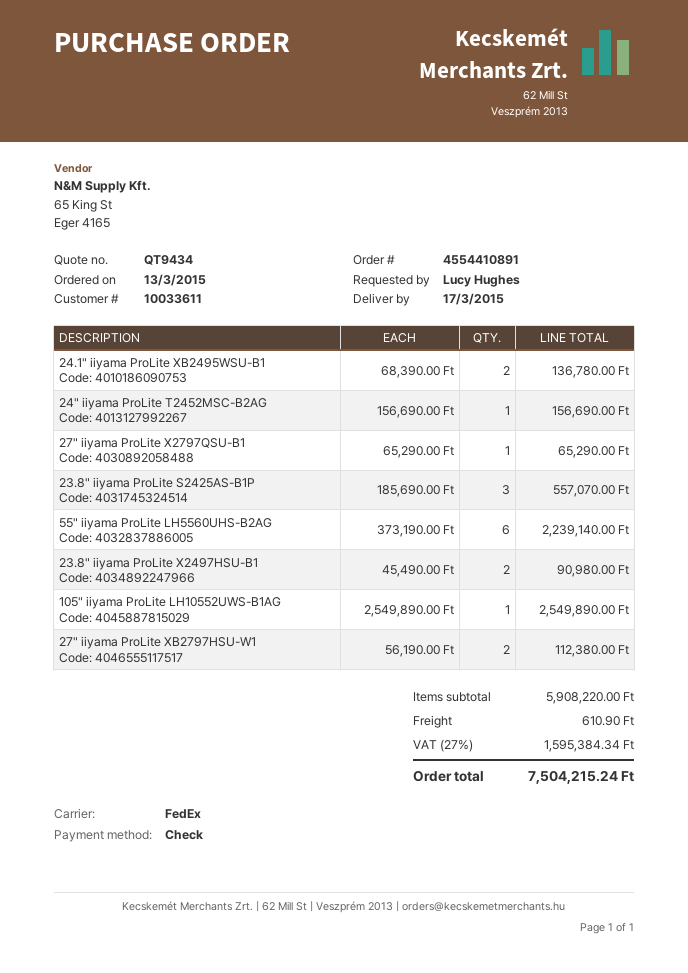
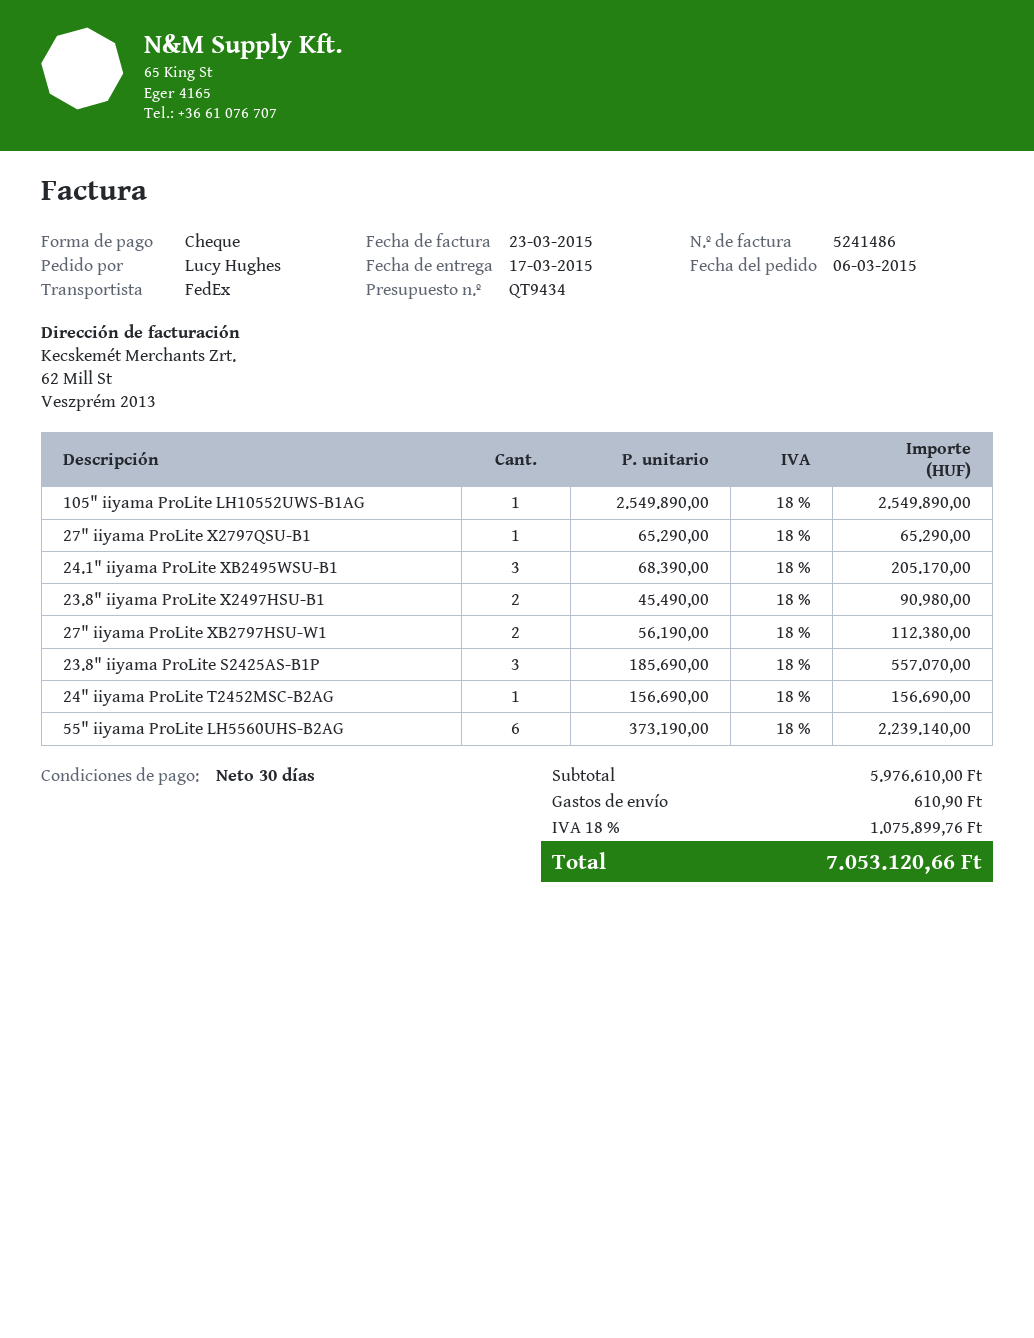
order date: 2015-03-13 -> 2015-03-06
24.1" iiyama ProLite XB2495WSU-B1: 2 x 68390.00 = 136780.00 -> 3 x 68390.00 = 205170.00
subtotal: 5908220.00 -> 5976610.00
tax: 27% = 1595384.34 -> 18% = 1075899.76
total: 7504215.24 -> 7053120.66

